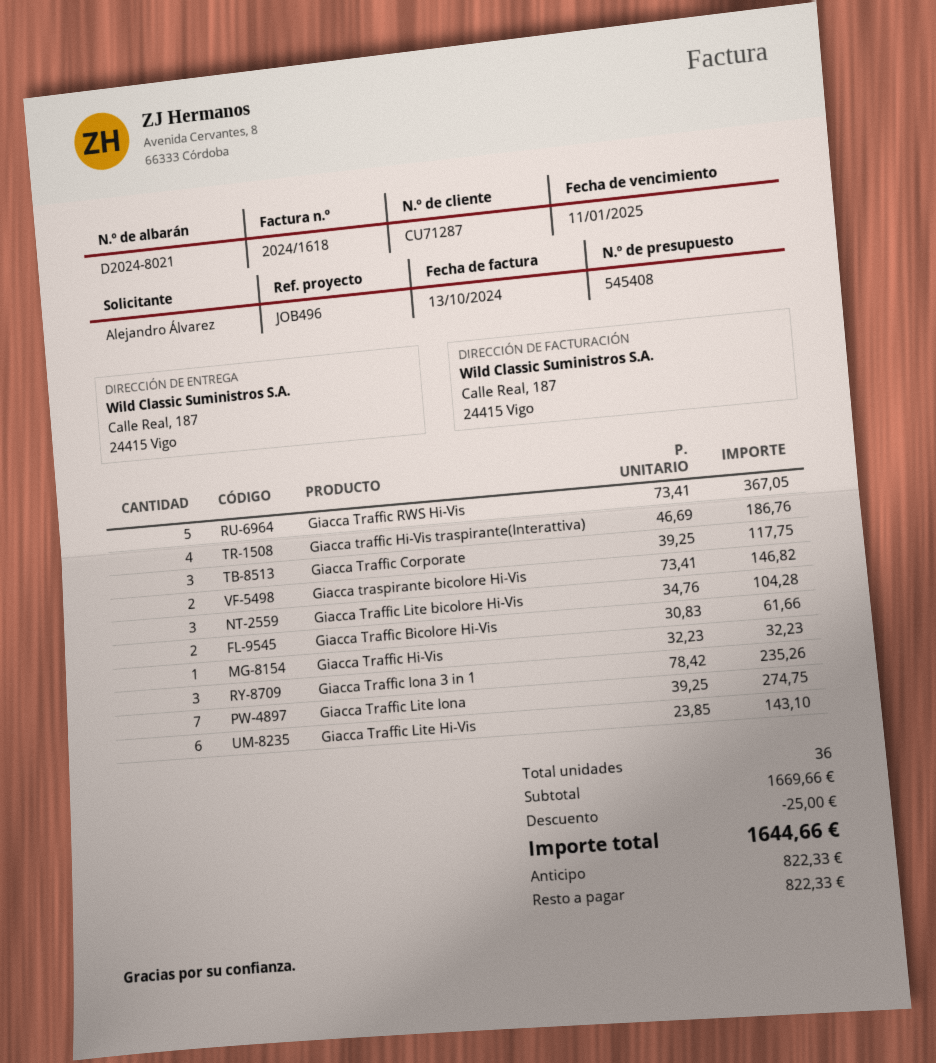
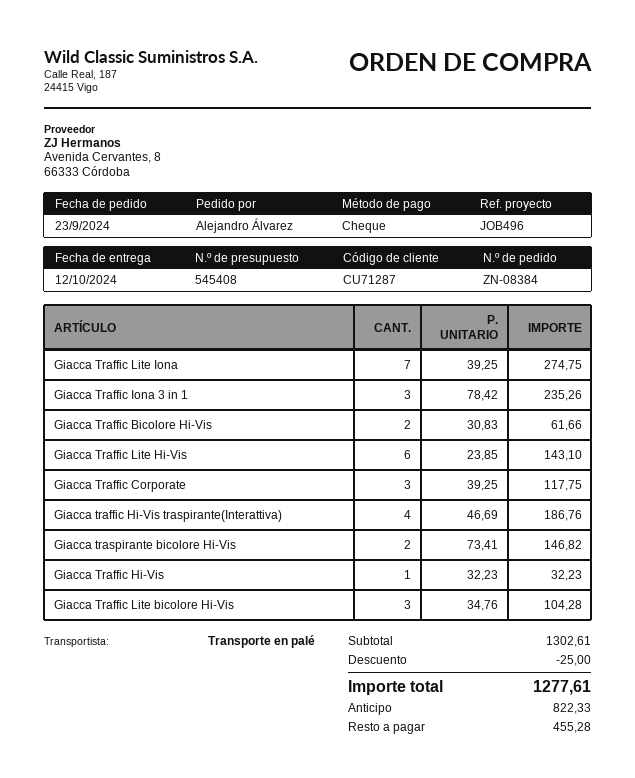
Giacca Traffic RWS Hi-Vis: 5 x 73.41 = 367.05 -> none
subtotal: 1669.66 -> 1302.61
total: 1644.66 -> 1277.61
balance: 822.33 -> 455.28

